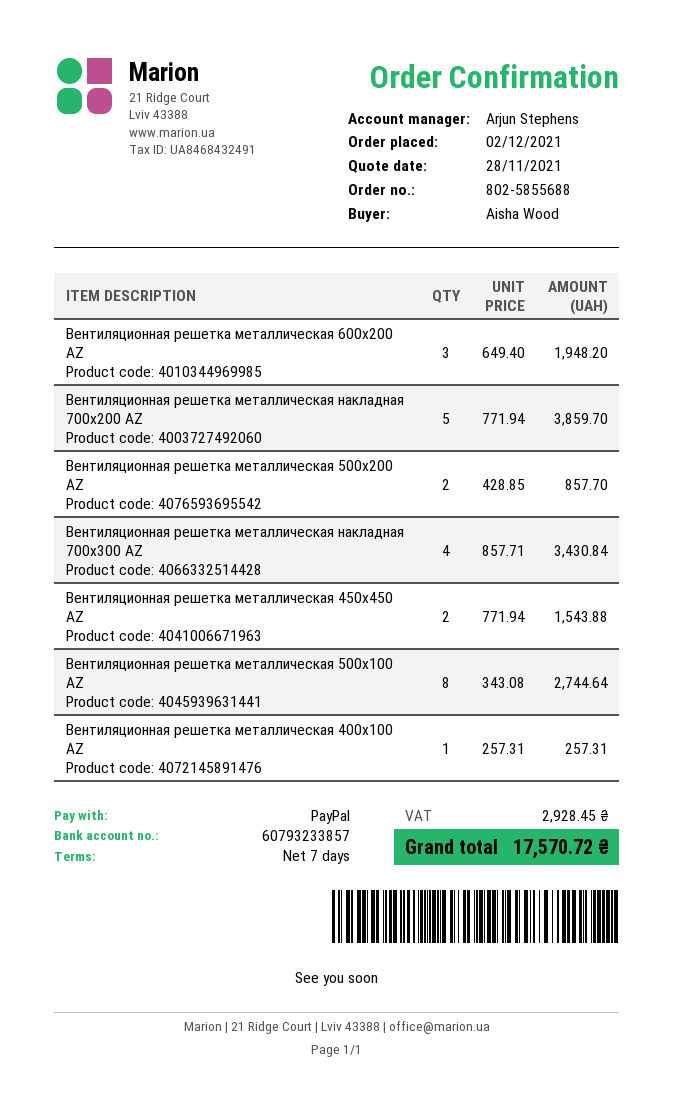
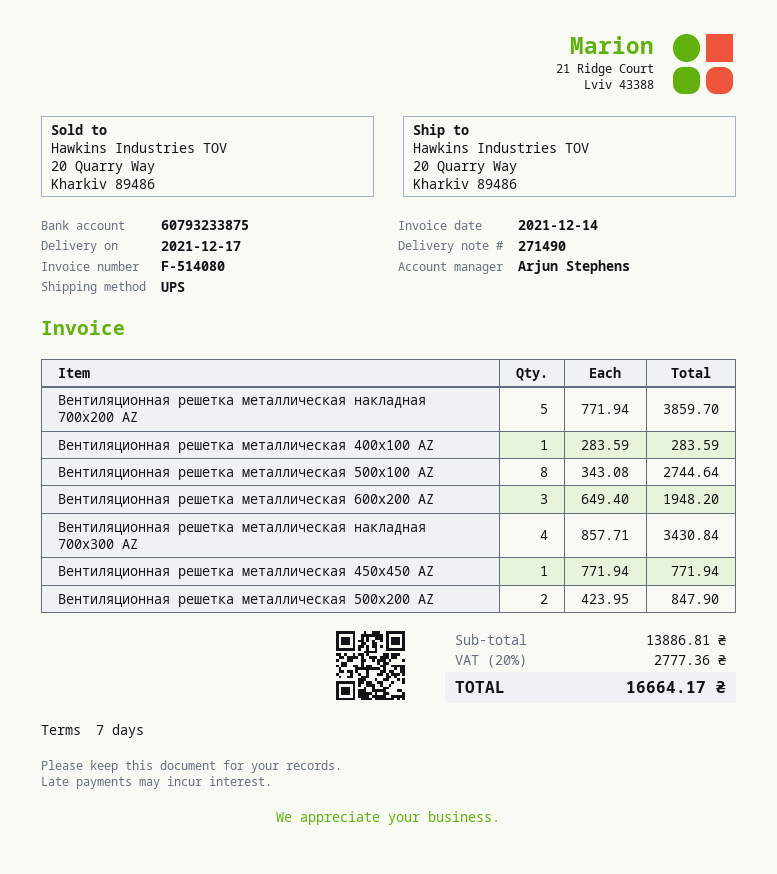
bank account: 60793233857 -> 60793233875
Вентиляционная решетка металлическая 500х200 AZ: 2 x 428.85 = 857.70 -> 2 x 423.95 = 847.90
Вентиляционная решетка металлическая 450х450 AZ: 2 x 771.94 = 1543.88 -> 1 x 771.94 = 771.94
Вентиляционная решетка металлическая 400х100 AZ: 1 x 257.31 = 257.31 -> 1 x 283.59 = 283.59
tax: 2928.45 -> 2777.36
total: 17570.72 -> 16664.17

